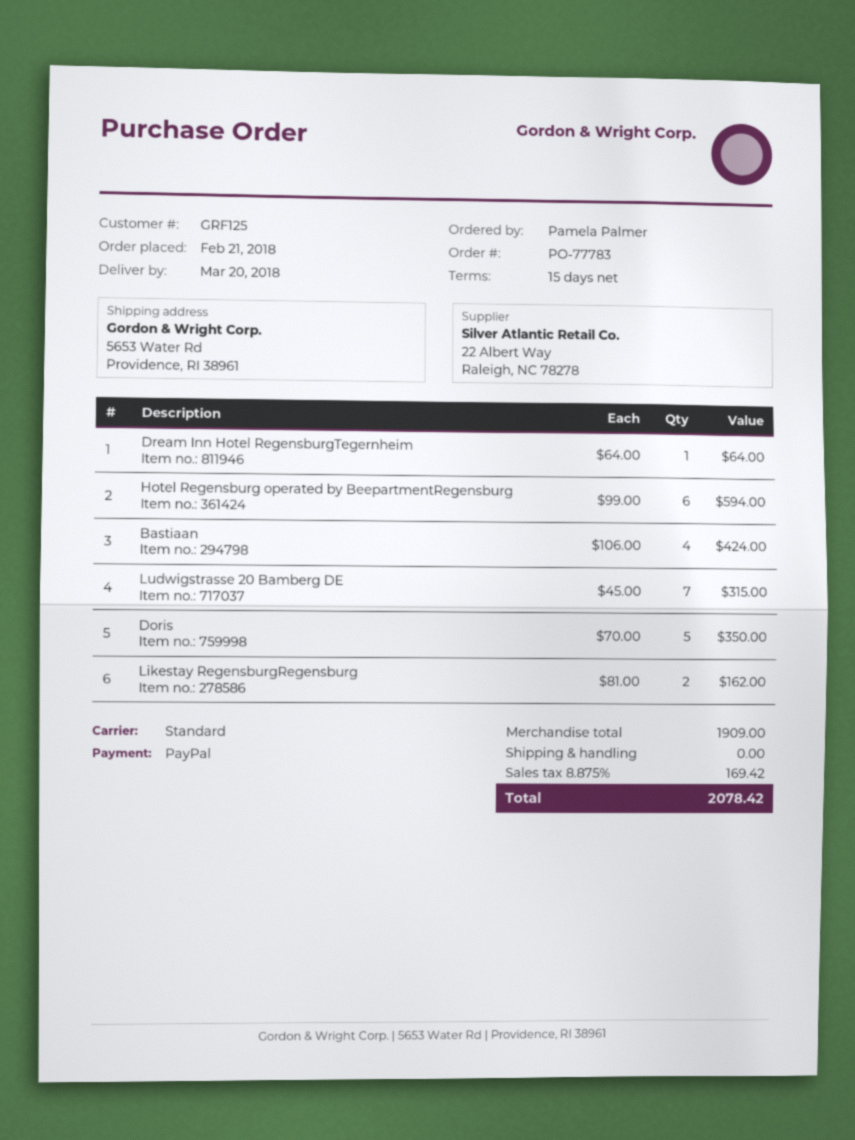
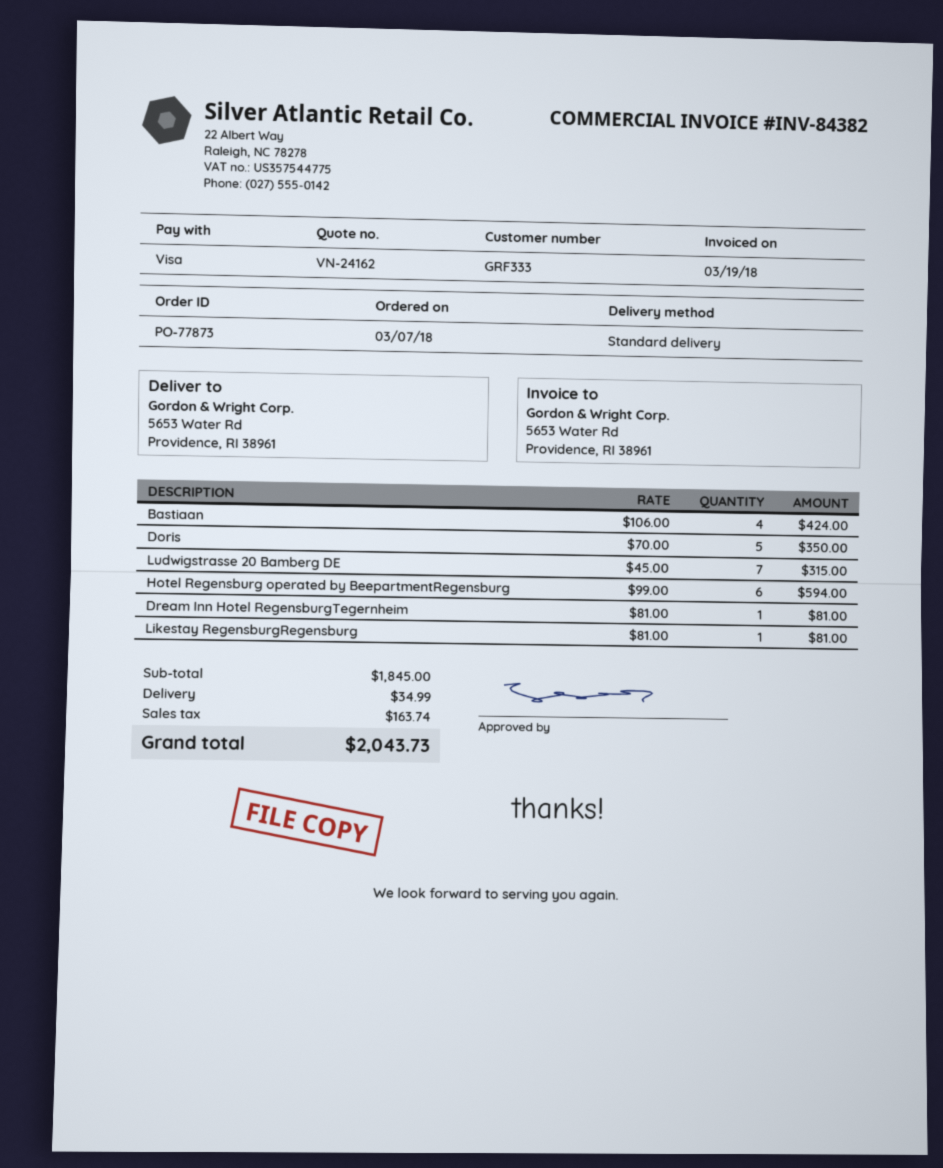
order number: PO-77783 -> PO-77873
order date: 2018-02-21 -> 2018-03-07
customer number: GRF125 -> GRF333
payment method: PayPal -> Visa
Dream Inn Hotel RegensburgTegernheim: 1 x 64.00 = 64.00 -> 1 x 81.00 = 81.00
Likestay RegensburgRegensburg: 2 x 81.00 = 162.00 -> 1 x 81.00 = 81.00
subtotal: 1909.00 -> 1845.00
shipping: 0.00 -> 34.99
tax: 169.42 -> 163.74
total: 2078.42 -> 2043.73

